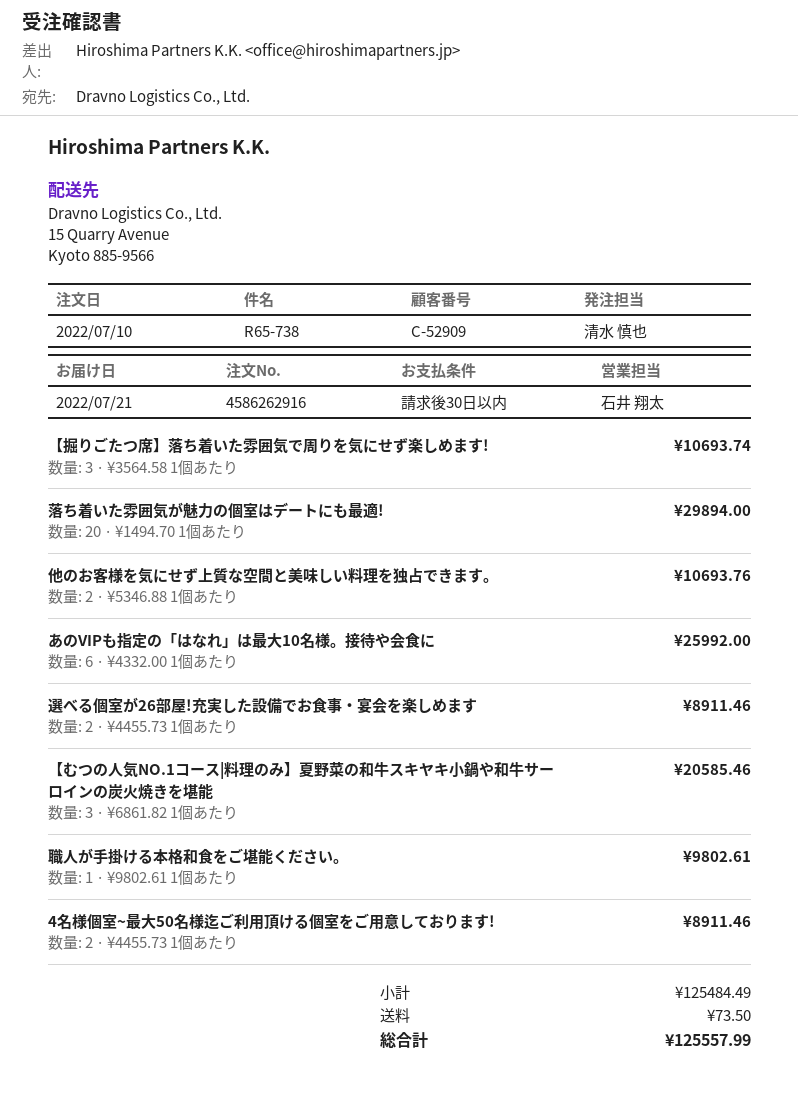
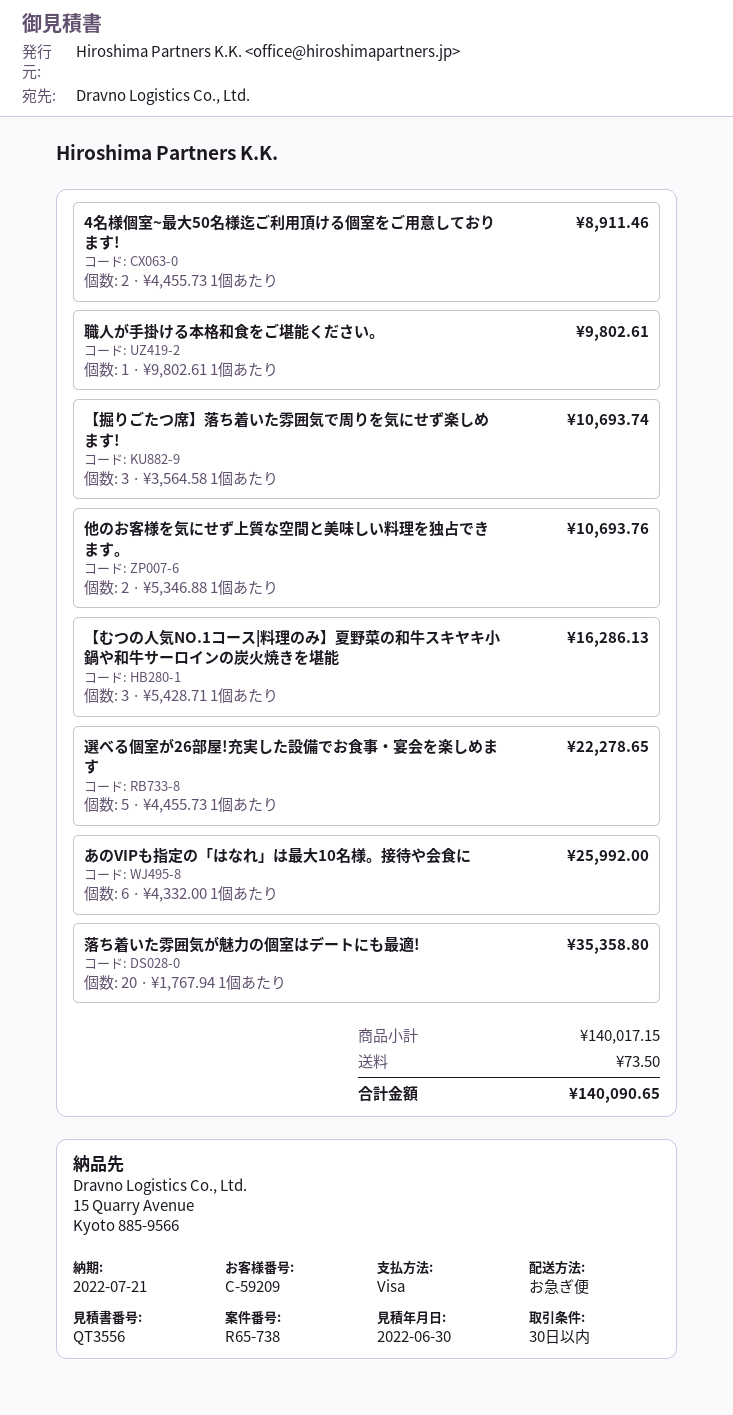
customer number: C-52909 -> C-59209
落ち着いた雰囲気が魅力の個室はデートにも最適!: 20 x 1494.70 = 29894.00 -> 20 x 1767.94 = 35358.80
選べる個室が26部屋!充実した設備でお食事・宴会を楽しめます: 2 x 4455.73 = 8911.46 -> 5 x 4455.73 = 22278.65
【むつの人気NO.1コース|料理のみ】夏野菜の和牛スキヤキ小鍋や和牛サーロインの炭火焼きを堪能: 3 x 6861.82 = 20585.46 -> 3 x 5428.71 = 16286.13
subtotal: 125484.49 -> 140017.15
total: 125557.99 -> 140090.65

